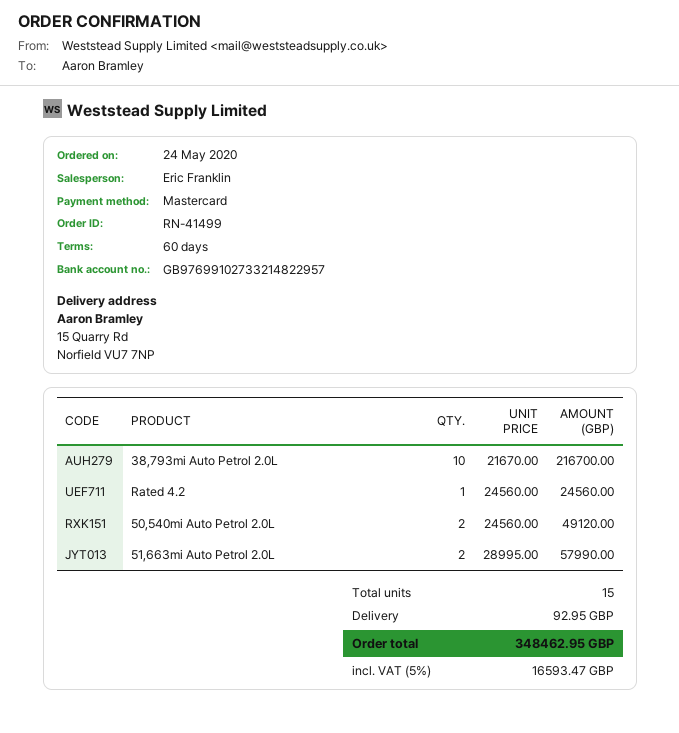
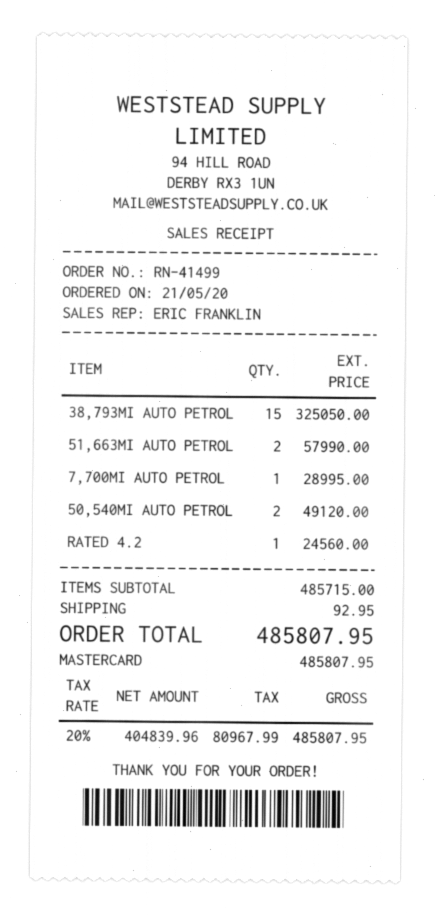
order date: 2020-05-24 -> 2020-05-21
38,793mi Auto Petrol 2.0L: 10 for 216700.00 -> 15 for 325050.00
7,700MI AUTO PETROL: none -> 1 for 28995.00
tax: 5% = 16593.47 -> 20% = 80967.99
total: 348462.95 -> 485807.95

